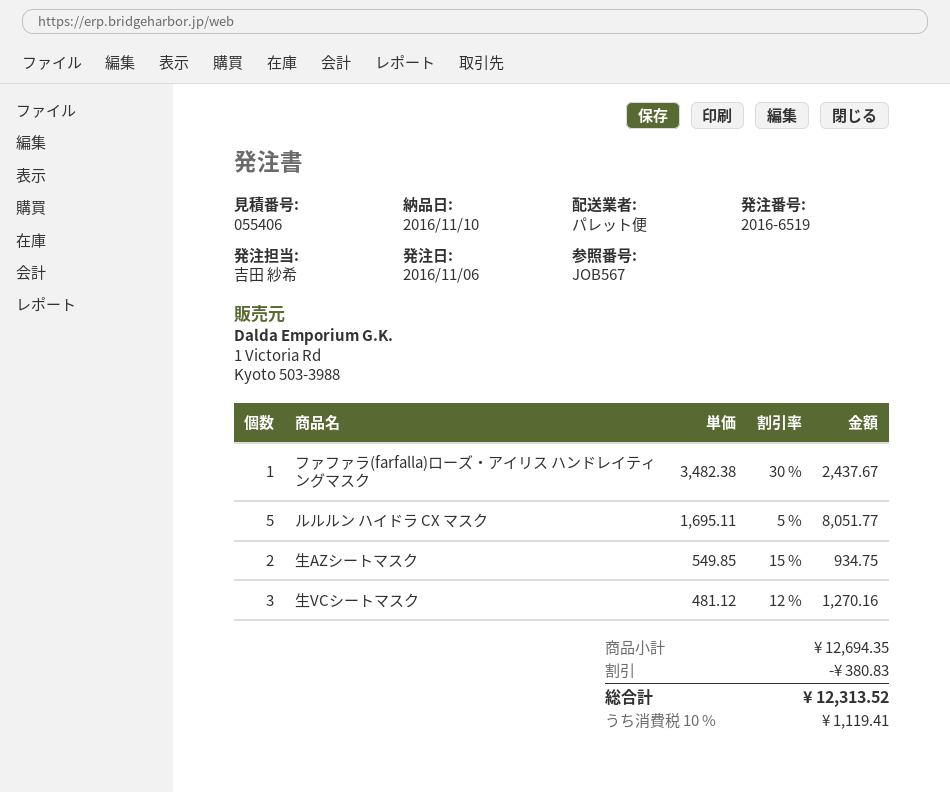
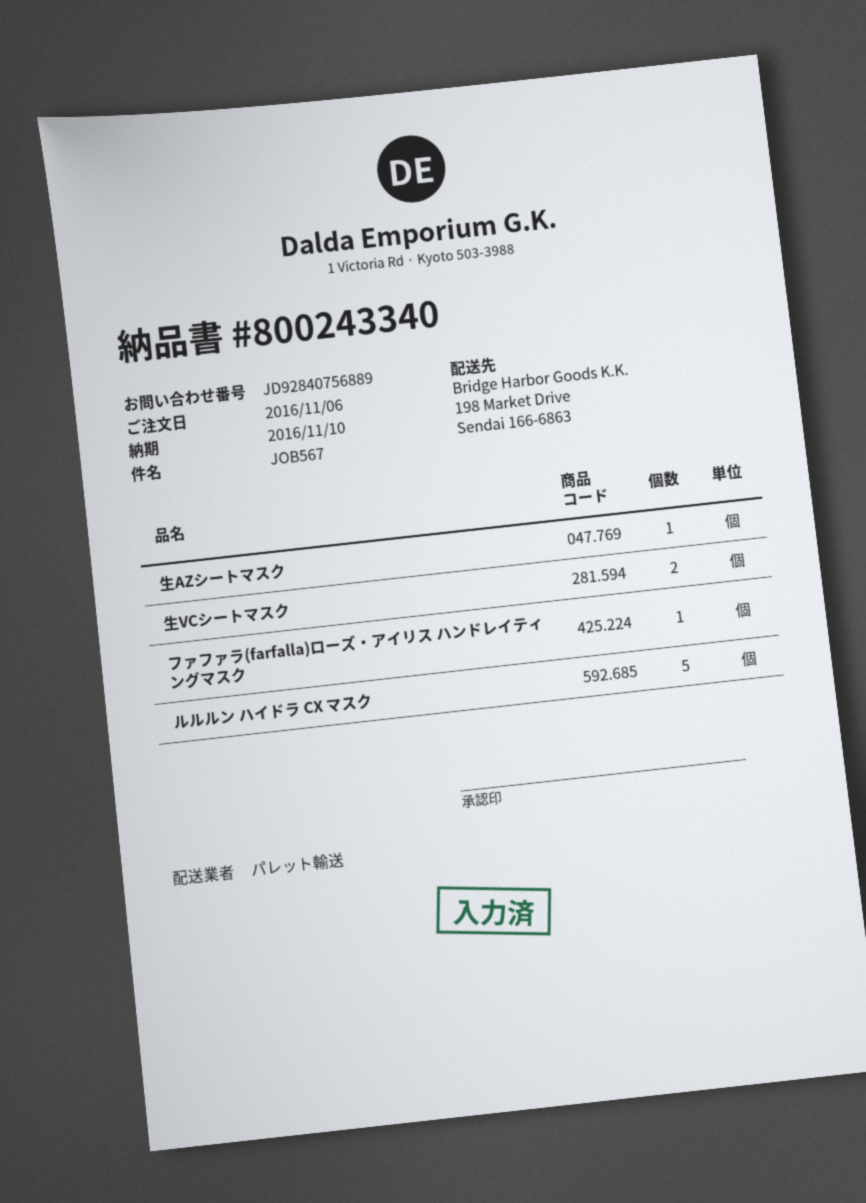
生AZシートマスク: 2 -> 1
生VCシートマスク: 3 -> 2

